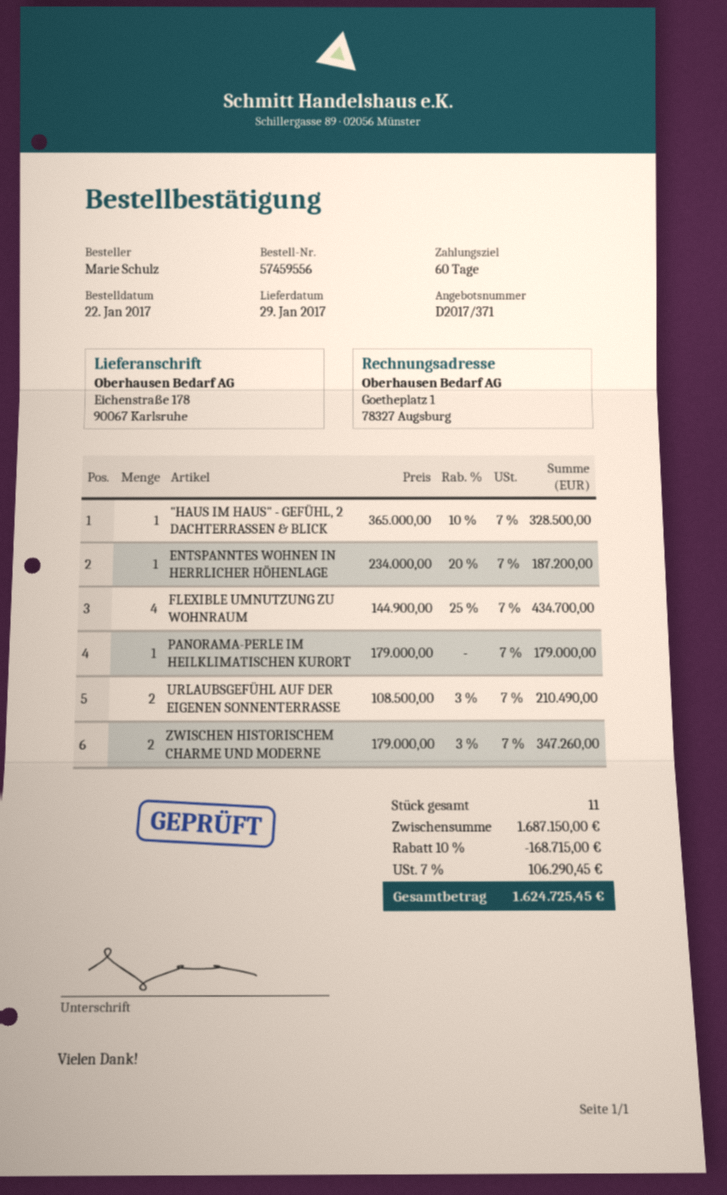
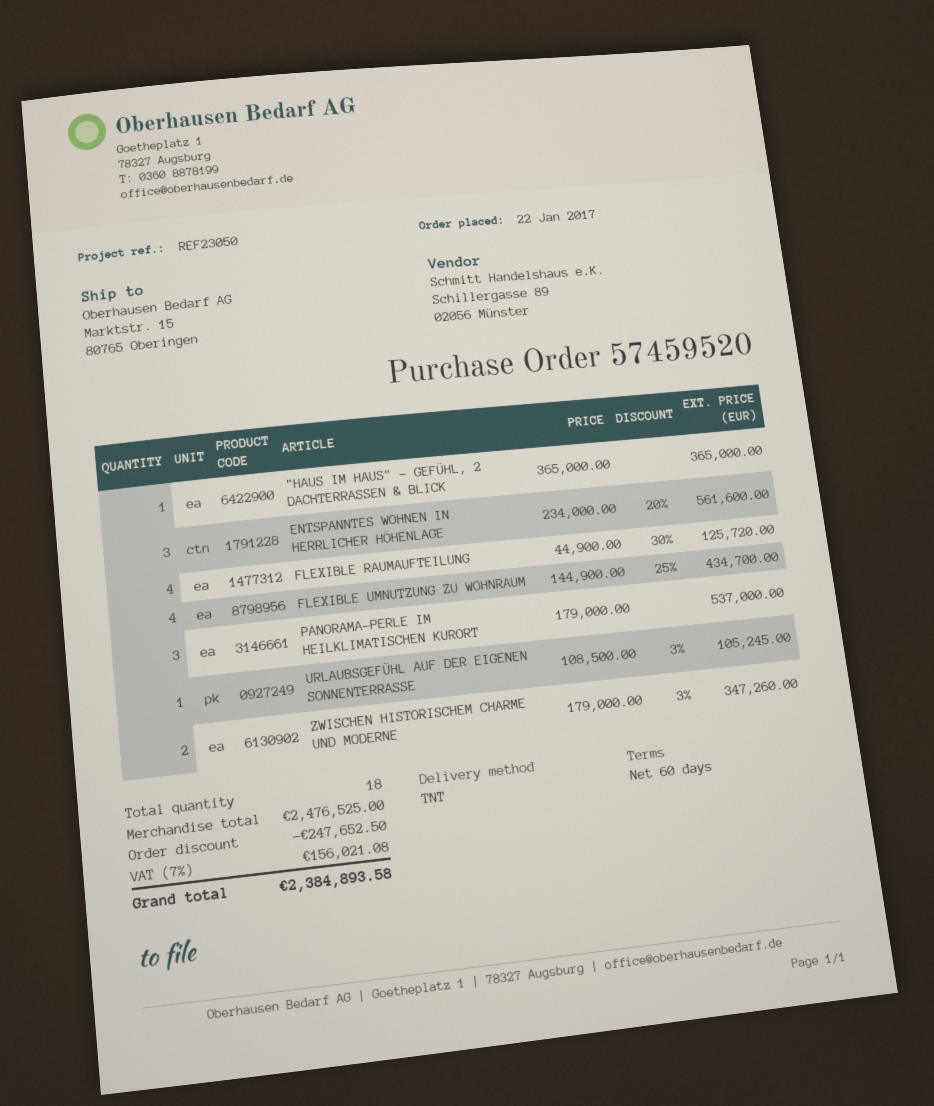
order number: 57459556 -> 57459520
ship to: Eichenstraße 178, 90067 Karlsruhe -> Marktstr. 15, 80765 Oberingen
"HAUS IM HAUS" - GEFÜHL, 2 DACHTERRASSEN & BLICK: 1 x 365000.00 - 10% = 328500.00 -> 1 x 365000.00 = 365000.00
ENTSPANNTES WOHNEN IN HERRLICHER HÖHENLAGE: 1 x 234000.00 - 20% = 187200.00 -> 3 x 234000.00 - 20% = 561600.00
PANORAMA-PERLE IM HEILKLIMATISCHEN KURORT: 1 x 179000.00 = 179000.00 -> 3 x 179000.00 = 537000.00
URLAUBSGEFÜHL AUF DER EIGENEN SONNENTERRASSE: 2 x 108500.00 - 3% = 210490.00 -> 1 x 108500.00 - 3% = 105245.00
FLEXIBLE RAUMAUFTEILUNG: none -> 4 x 44900.00 - 30% = 125720.00
total quantity: 11 -> 18
subtotal: 1687150.00 -> 2476525.00
discount: 168715.00 -> 247652.50
tax: 7% = 106290.45 -> 7% = 156021.08
total: 1624725.45 -> 2384893.58

